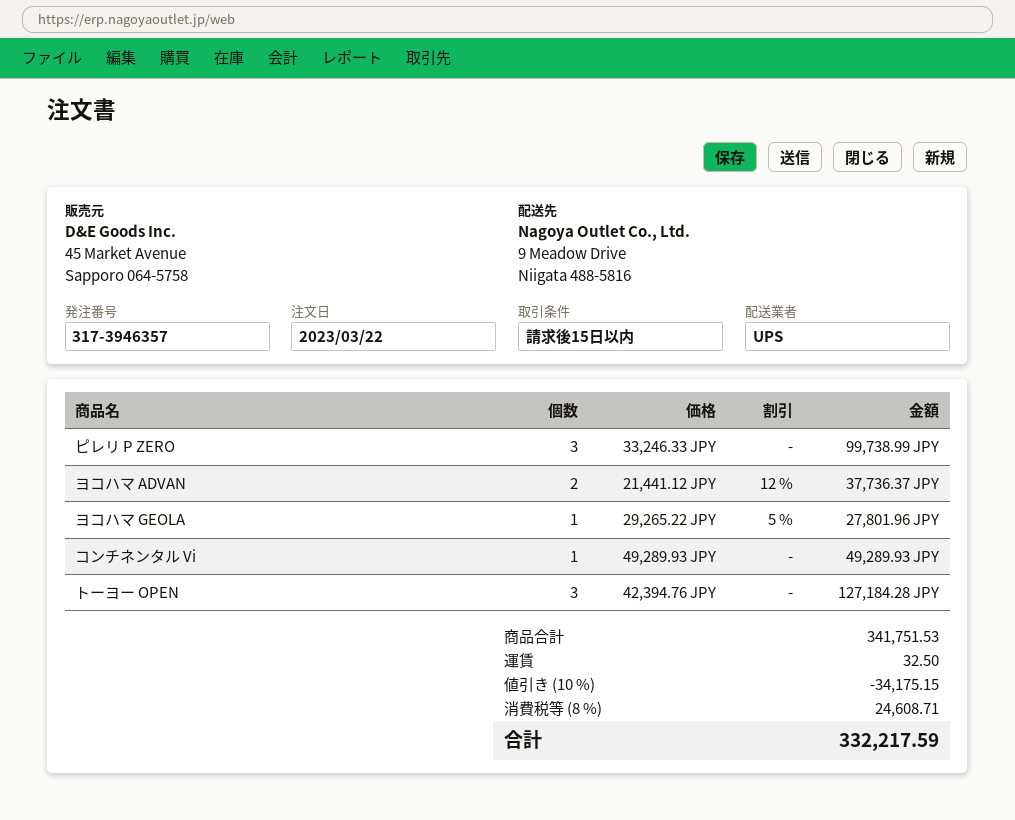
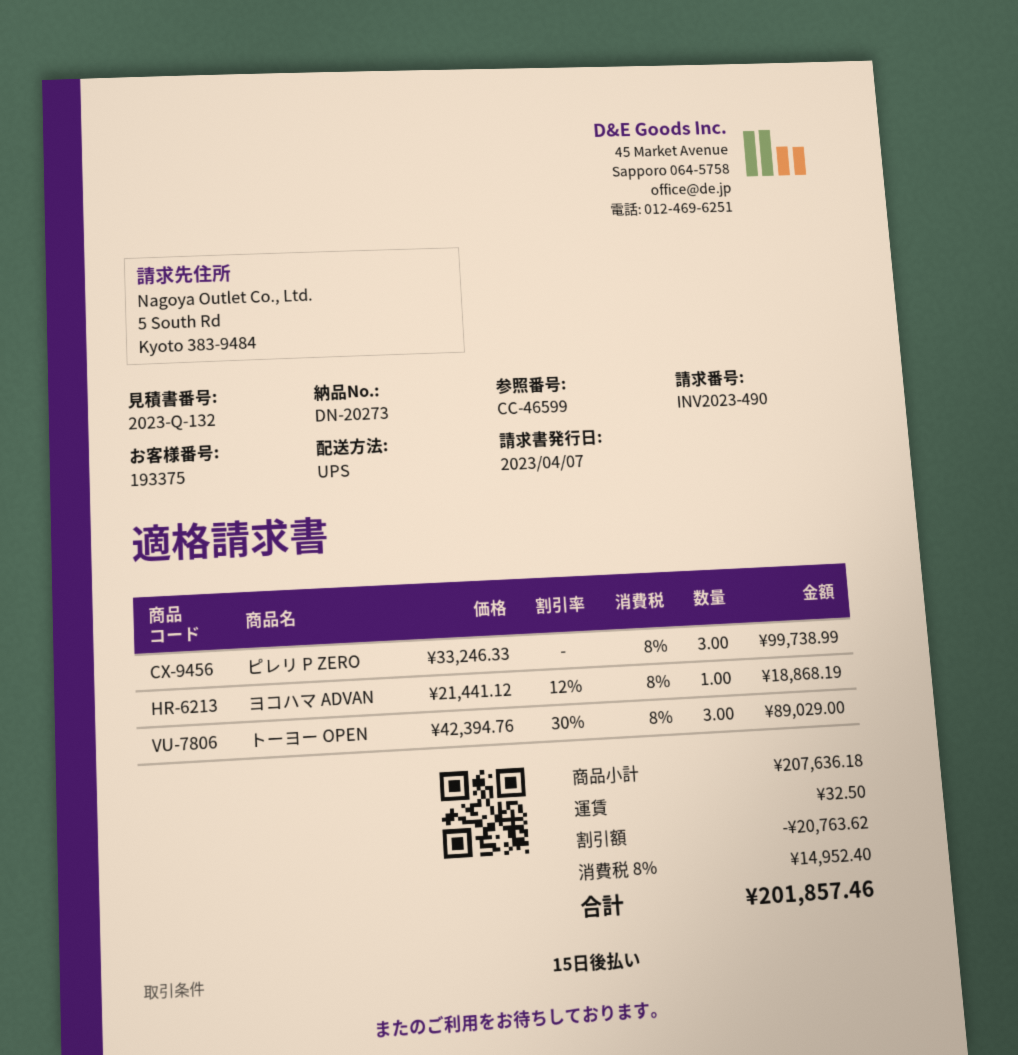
ヨコハマ ADVAN: 2 x 21441.12 - 12% = 37736.37 -> 1 x 21441.12 - 12% = 18868.19
ヨコハマ GEOLA: 1 x 29265.22 - 5% = 27801.96 -> none
コンチネンタル Vi: 1 x 49289.93 = 49289.93 -> none
トーヨー OPEN: 3 x 42394.76 = 127184.28 -> 3 x 42394.76 - 30% = 89029.00
subtotal: 341751.53 -> 207636.18
discount: 34175.15 -> 20763.62
tax: 8% = 24608.71 -> 8% = 14952.40
total: 332217.59 -> 201857.46

